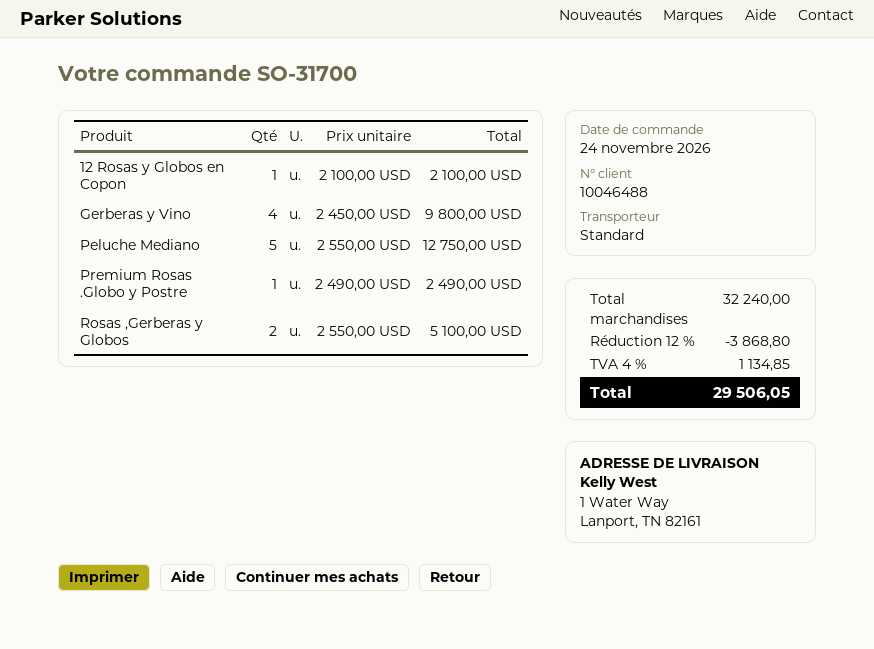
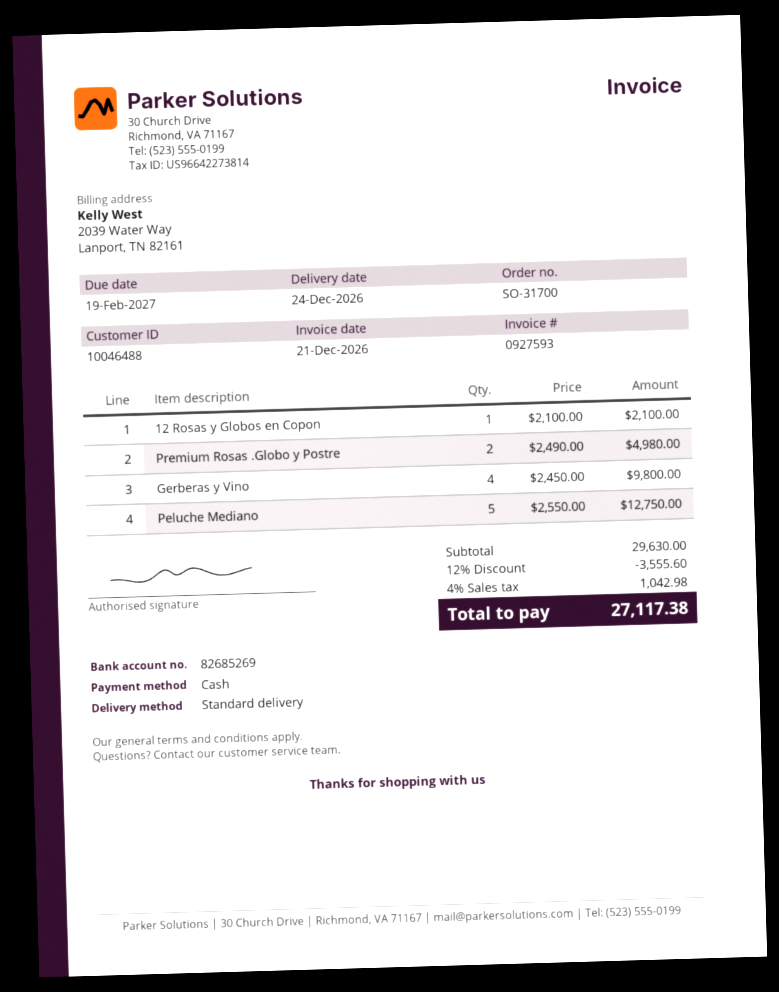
Premium Rosas .Globo y Postre: 1 x 2490.00 = 2490.00 -> 2 x 2490.00 = 4980.00
Rosas ,Gerberas y Globos: 2 x 2550.00 = 5100.00 -> none
subtotal: 32240.00 -> 29630.00
discount: 12% = 3868.80 -> 12% = 3555.60
tax: 4% = 1134.85 -> 4% = 1042.98
total: 29506.05 -> 27117.38

